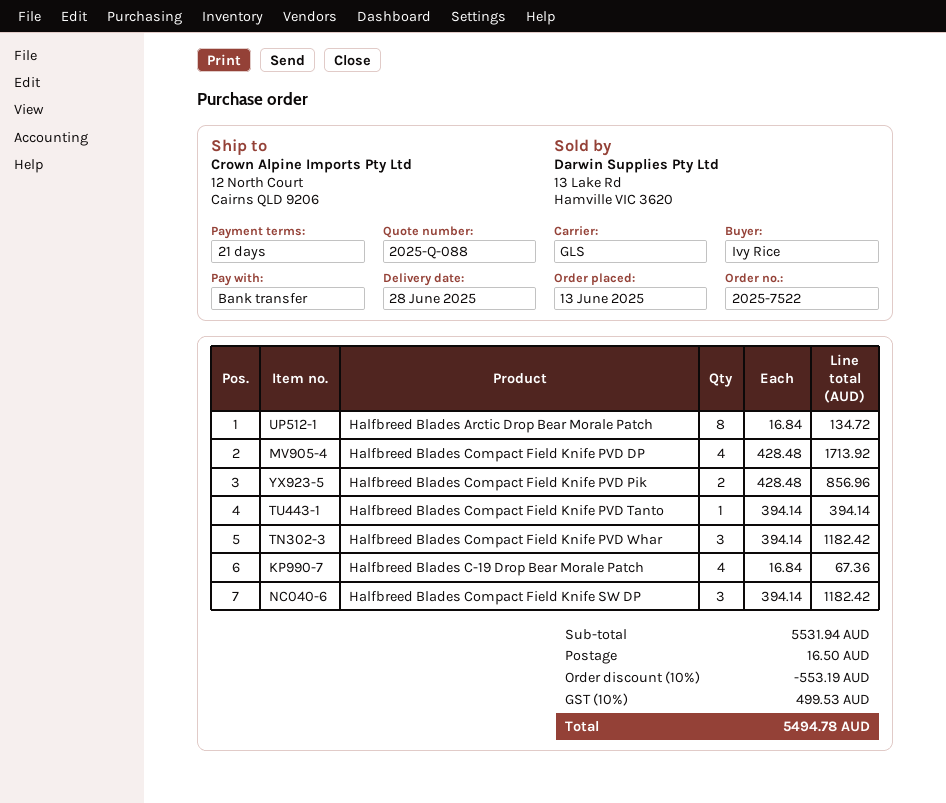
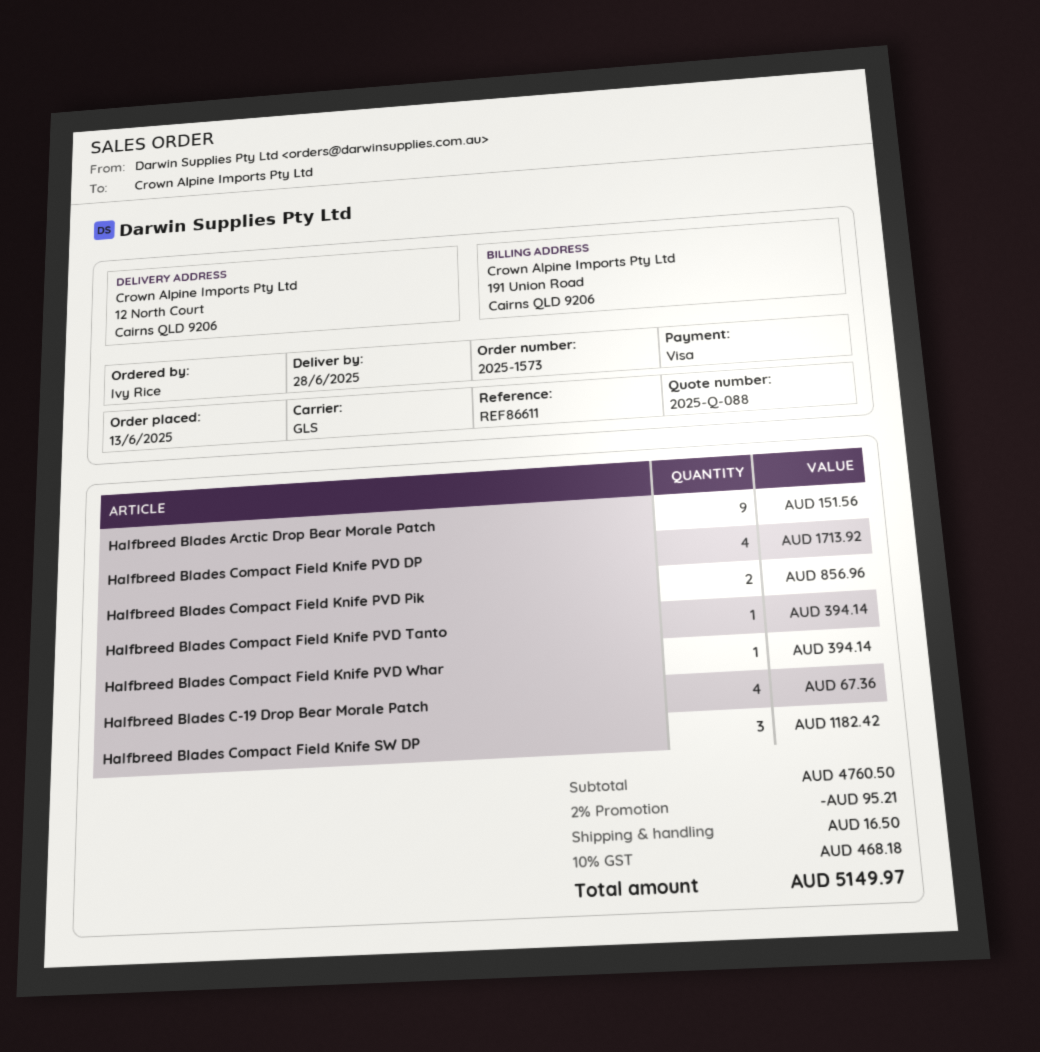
order number: 2025-7522 -> 2025-1573
payment method: bank transfer -> Visa
Halfbreed Blades Arctic Drop Bear Morale Patch: 8 for 134.72 -> 9 for 151.56
Halfbreed Blades Compact Field Knife PVD Whar: 3 for 1182.42 -> 1 for 394.14
subtotal: 5531.94 -> 4760.50
discount: 10% = 553.19 -> 2% = 95.21
tax: 10% = 499.53 -> 10% = 468.18
total: 5494.78 -> 5149.97

